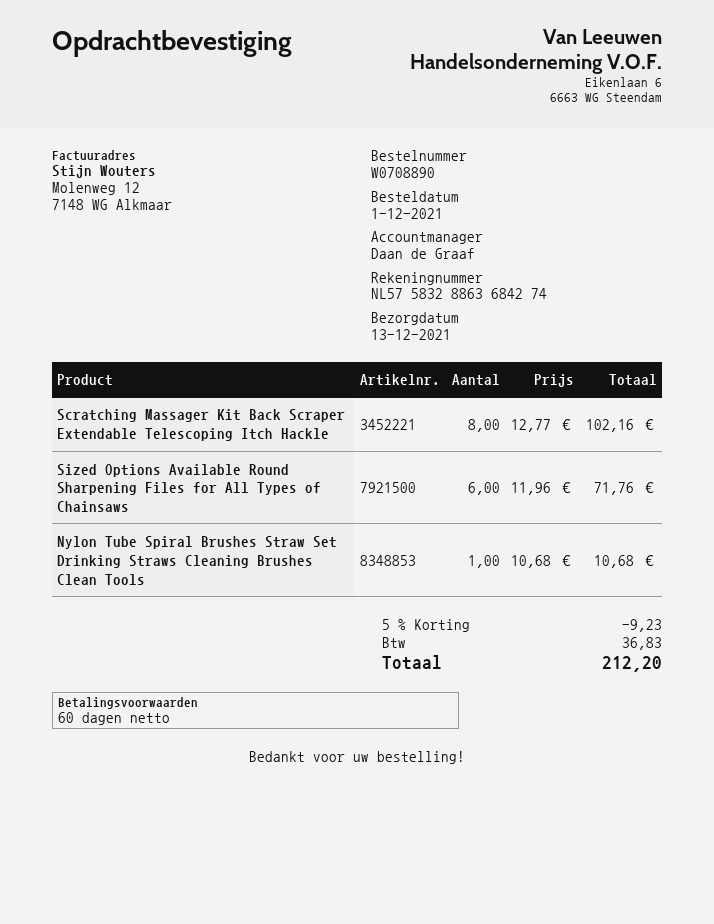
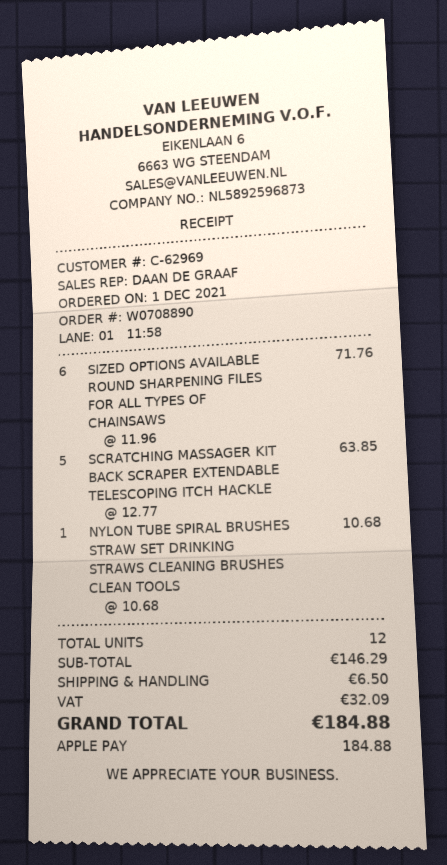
Scratching Massager Kit Back Scraper Extendable Telescoping Itch Hackle: 8 x 12.77 = 102.16 -> 5 x 12.77 = 63.85
discount: 5% = 9.23 -> none
shipping: none -> 6.50
tax: 36.83 -> 32.09
total: 212.20 -> 184.88

